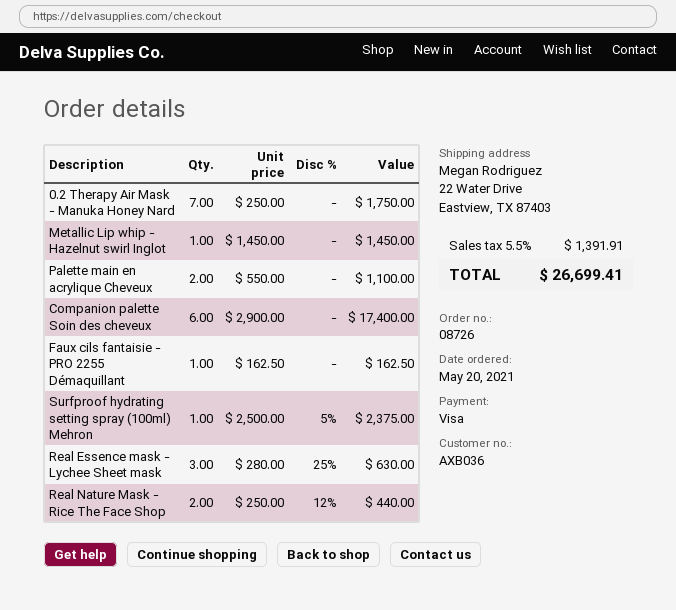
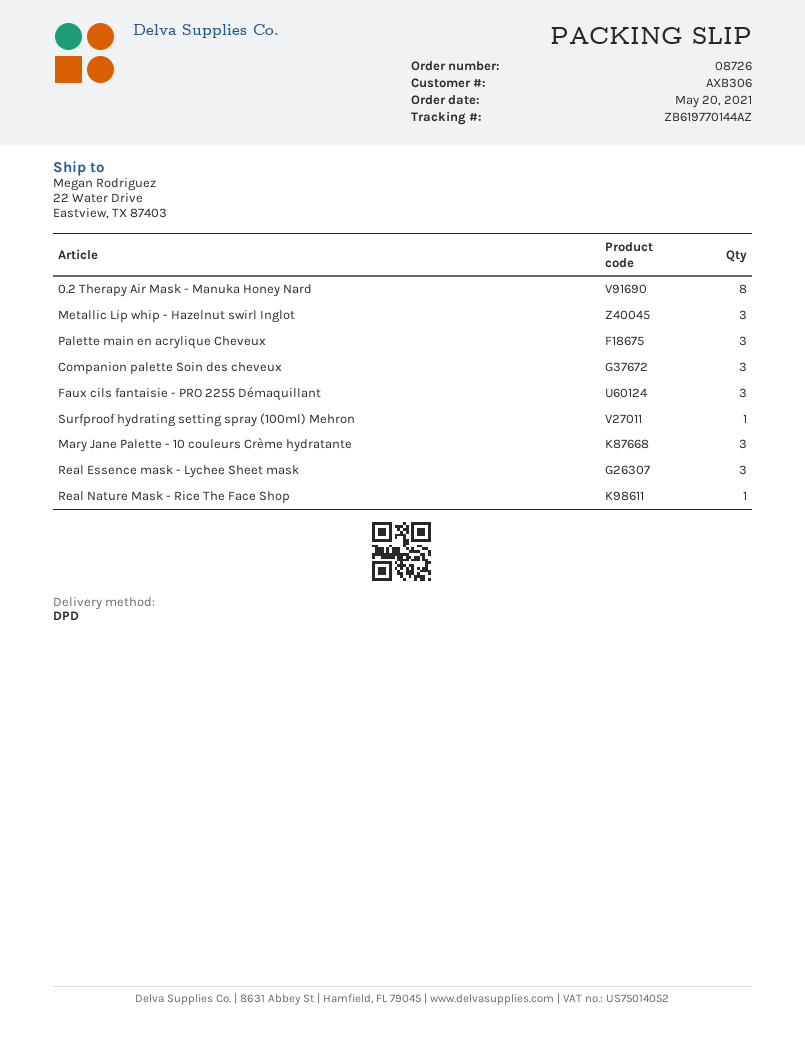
customer number: AXB036 -> AXB306
0.2 Therapy Air Mask - Manuka Honey Nard: 7 -> 8
Metallic Lip whip - Hazelnut swirl Inglot: 1 -> 3
Palette main en acrylique Cheveux: 2 -> 3
Companion palette Soin des cheveux: 6 -> 3
Faux cils fantaisie - PRO 2255 Démaquillant: 1 -> 3
Real Nature Mask - Rice The Face Shop: 2 -> 1
Mary Jane Palette - 10 couleurs Crème hydratante: none -> 3

